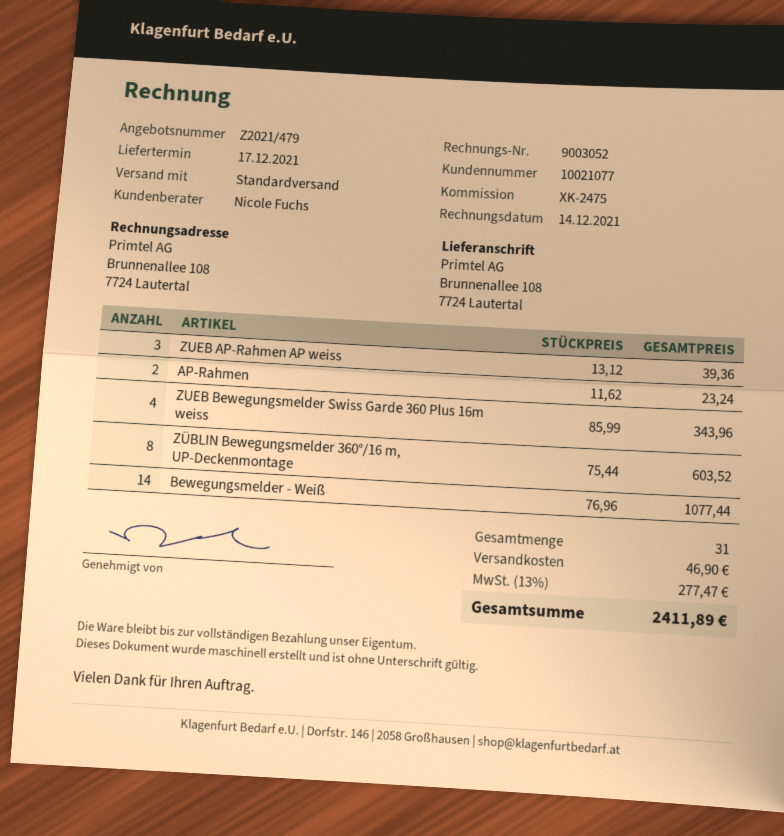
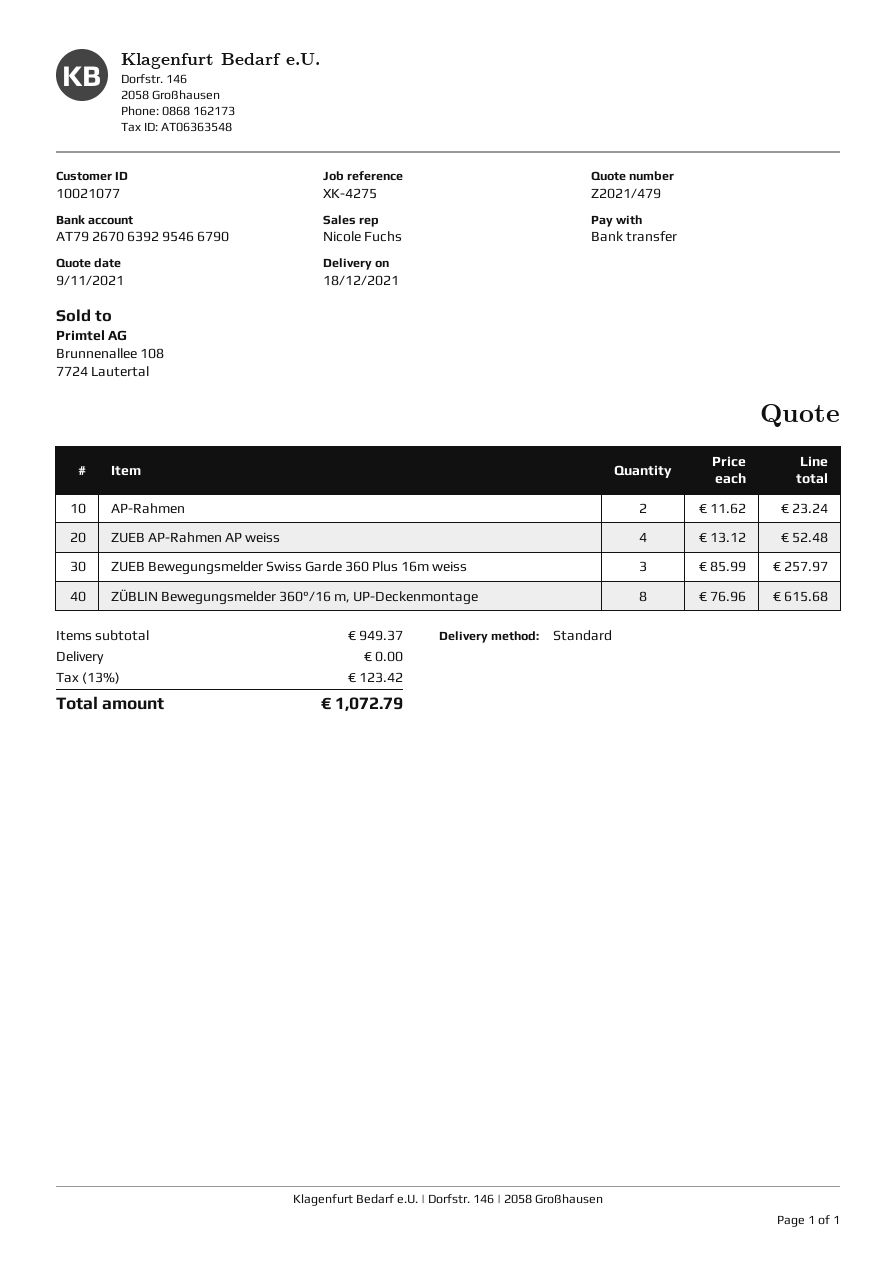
delivery date: 2021-12-17 -> 2021-12-18
reference: XK-2475 -> XK-4275
ZUEB AP-Rahmen AP weiss: 3 x 13.12 = 39.36 -> 4 x 13.12 = 52.48
ZUEB Bewegungsmelder Swiss Garde 360 Plus 16m weiss: 4 x 85.99 = 343.96 -> 3 x 85.99 = 257.97
ZÜBLIN Bewegungsmelder 360°/16 m, UP-Deckenmontage: 8 x 75.44 = 603.52 -> 8 x 76.96 = 615.68
Bewegungsmelder - Weiß: 14 x 76.96 = 1077.44 -> none
shipping: 46.90 -> 0.00
tax: 13% = 277.47 -> 13% = 123.42
total: 2411.89 -> 1072.79

